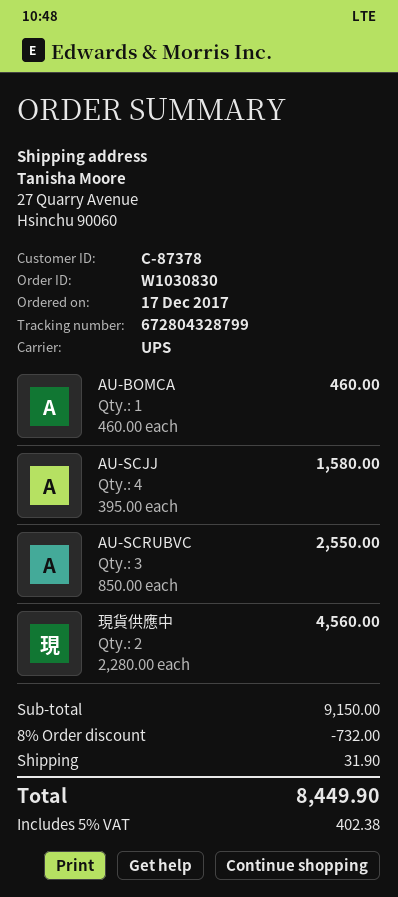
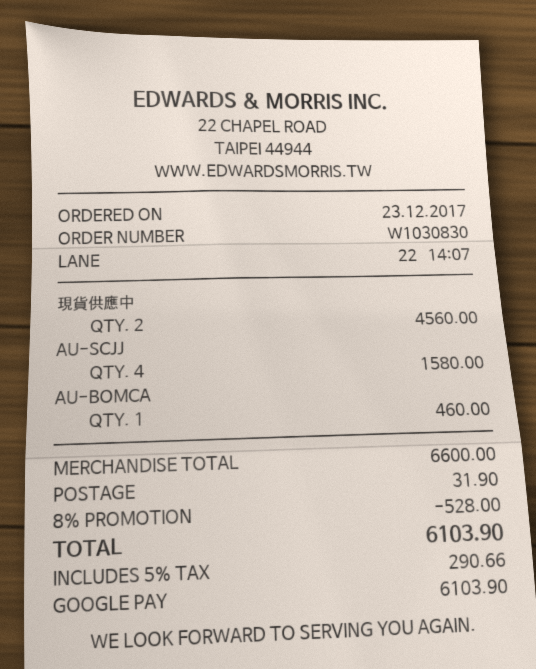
order date: 2017-12-17 -> 2017-12-23
AU-SCRUBVC: 3 for 2550.00 -> none
subtotal: 9150.00 -> 6600.00
discount: 8% = 732.00 -> 8% = 528.00
tax: 5% = 402.38 -> 5% = 290.66
total: 8449.90 -> 6103.90

